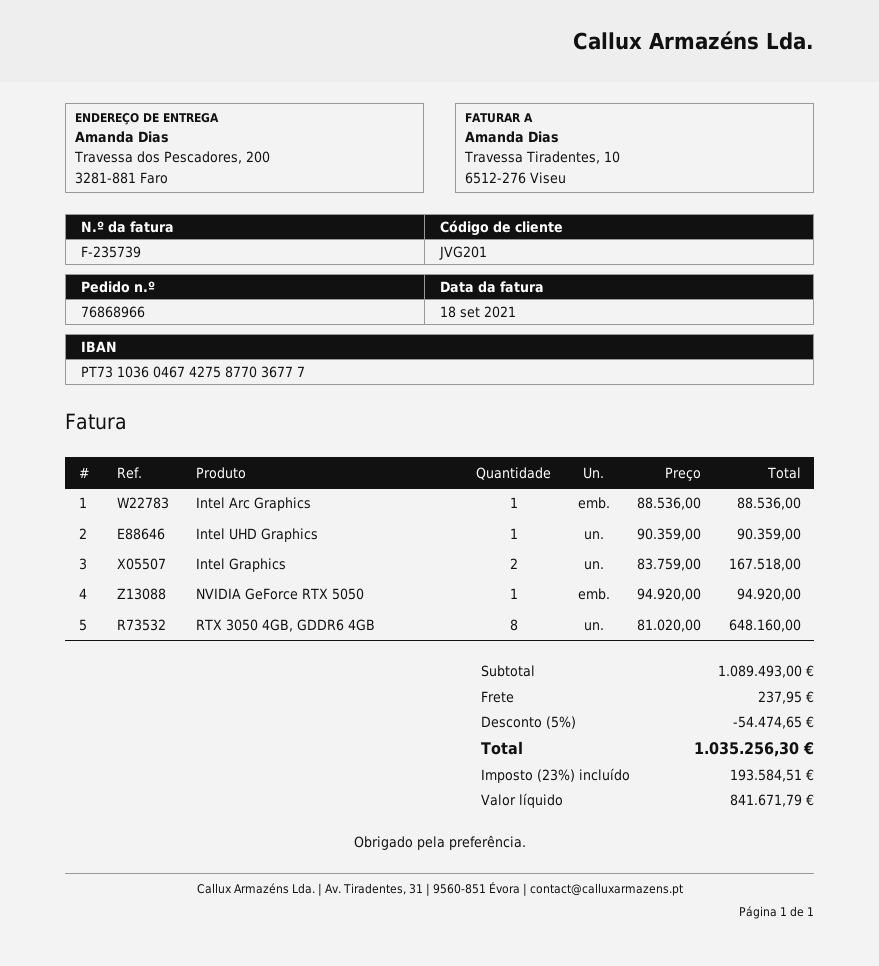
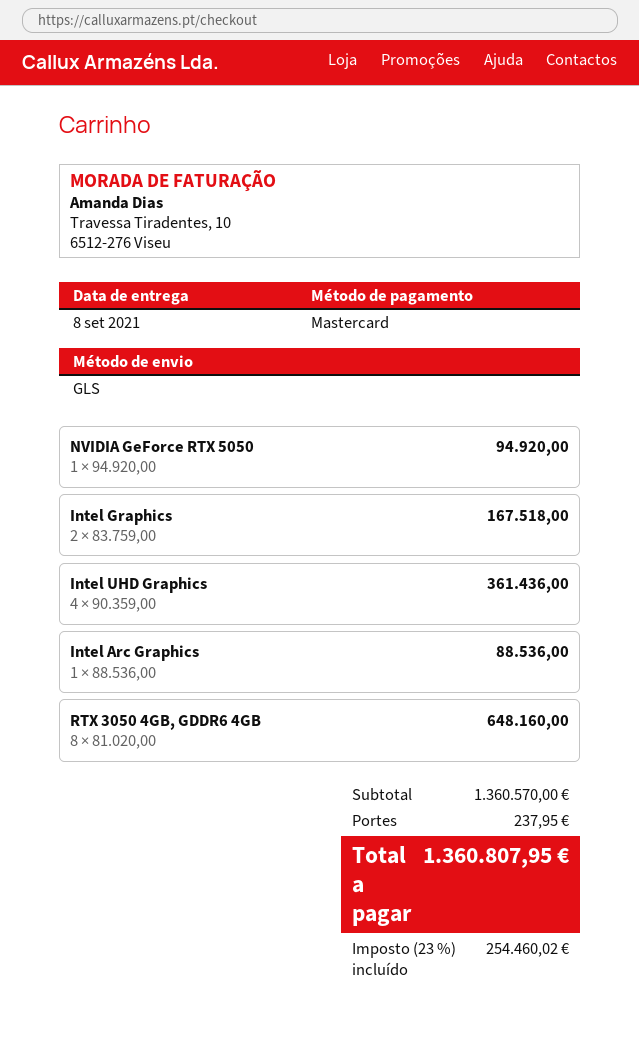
Intel UHD Graphics: 1 x 90359.00 = 90359.00 -> 4 x 90359.00 = 361436.00
subtotal: 1089493.00 -> 1360570.00
discount: 5% = 54474.65 -> none
tax: 23% = 193584.51 -> 23% = 254460.02
total: 1035256.30 -> 1360807.95

